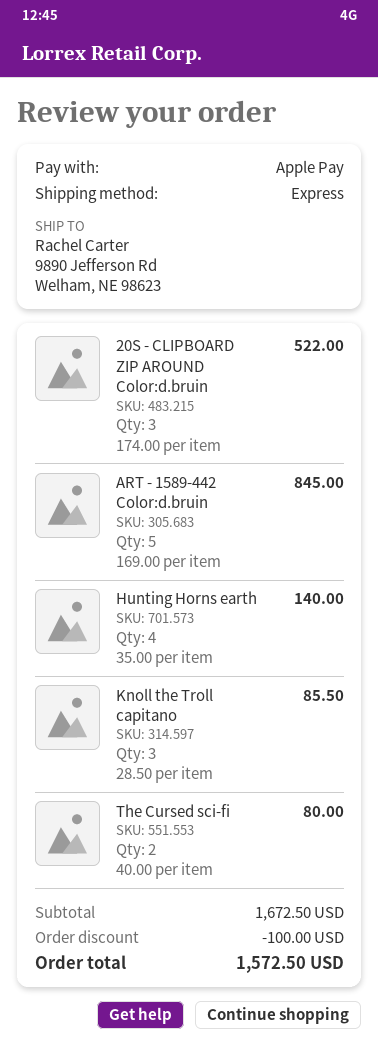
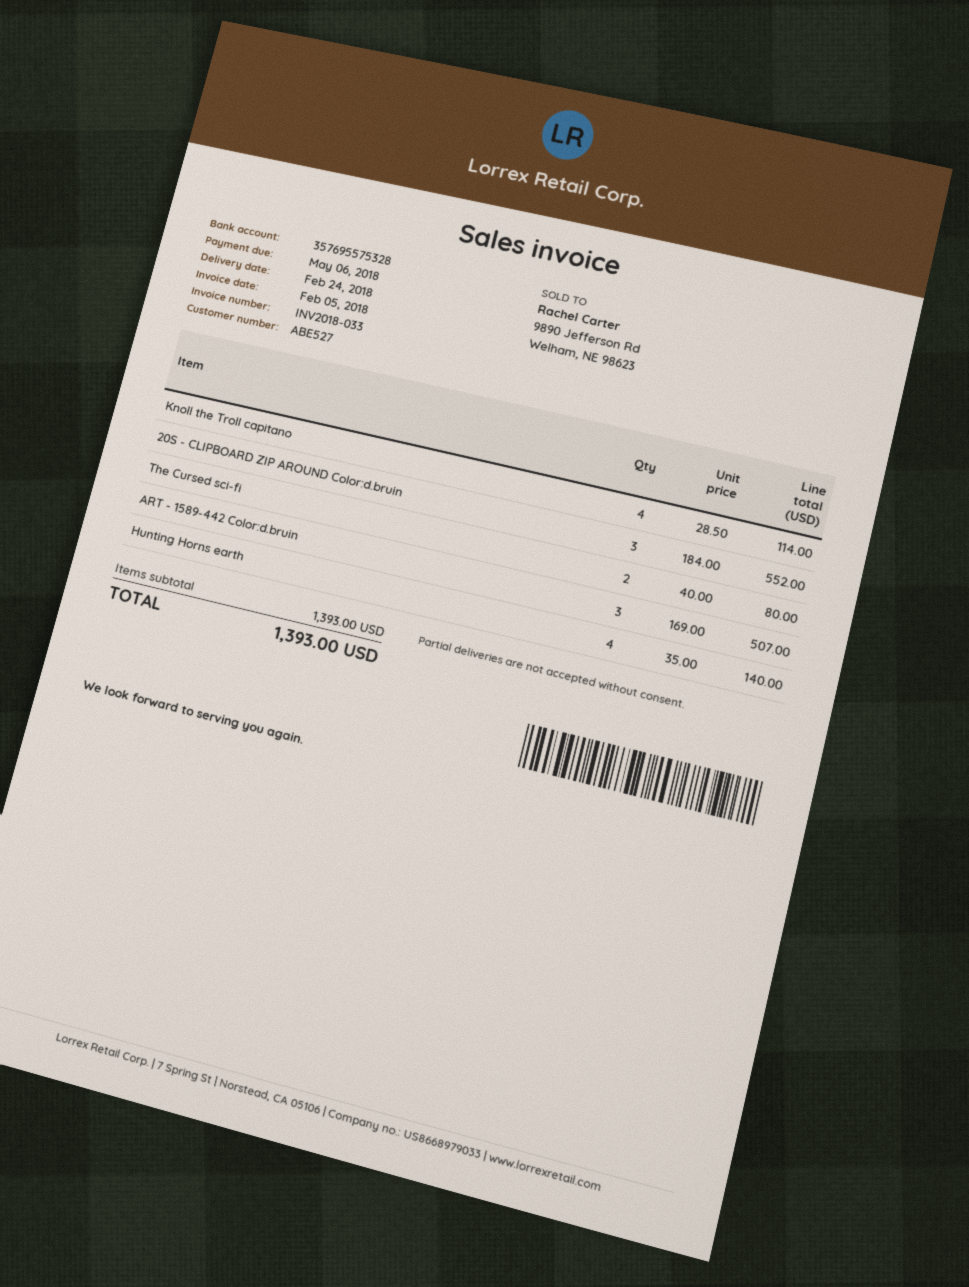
20S - CLIPBOARD ZIP AROUND Color:d.bruin: 3 x 174.00 = 522.00 -> 3 x 184.00 = 552.00
ART - 1589-442 Color:d.bruin: 5 x 169.00 = 845.00 -> 3 x 169.00 = 507.00
Knoll the Troll capitano: 3 x 28.50 = 85.50 -> 4 x 28.50 = 114.00
subtotal: 1672.50 -> 1393.00
discount: 100.00 -> none
total: 1572.50 -> 1393.00

